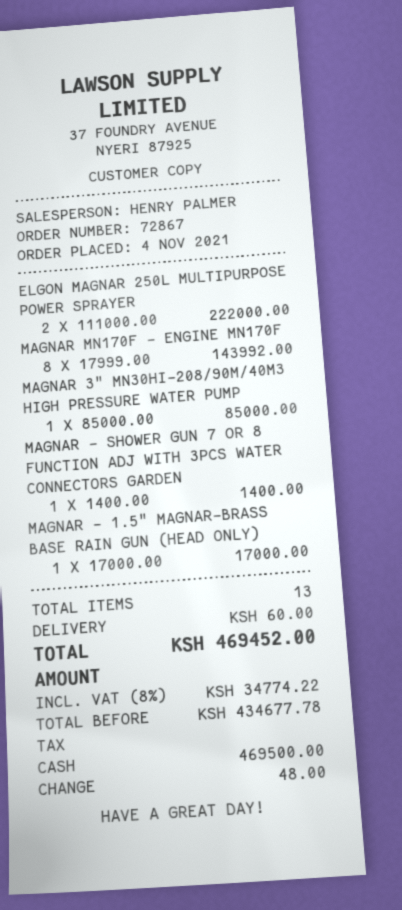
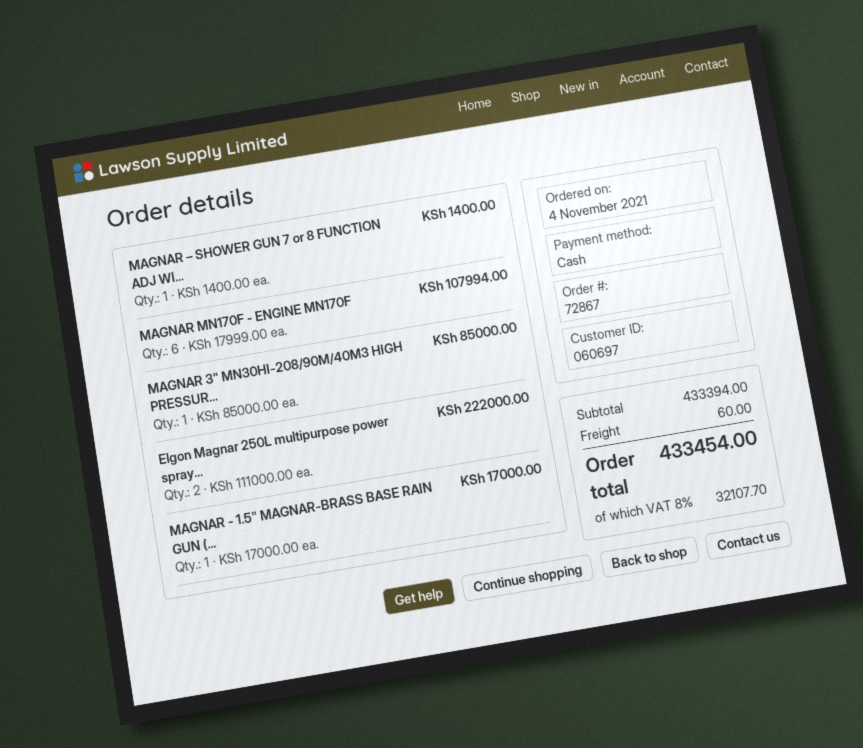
MAGNAR MN170F - ENGINE MN170F: 8 x 17999.00 = 143992.00 -> 6 x 17999.00 = 107994.00
tax: 8% = 34774.22 -> 8% = 32107.70
total: 469452.00 -> 433454.00

